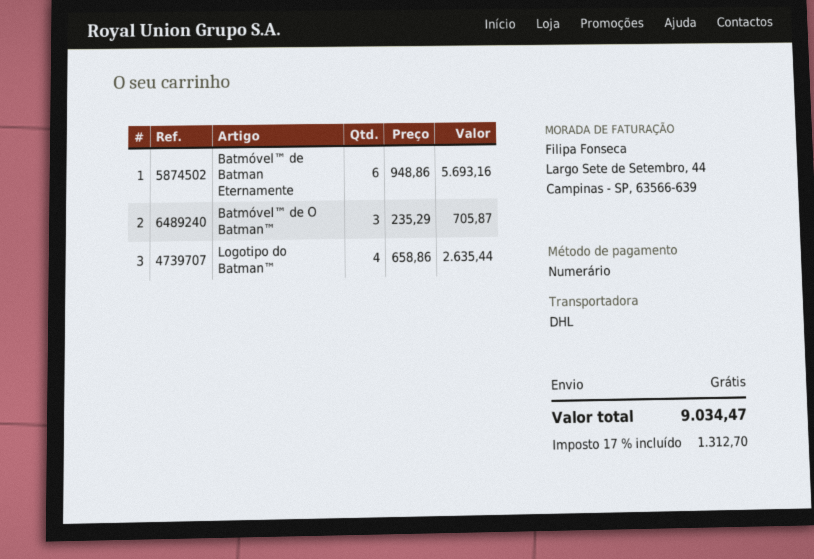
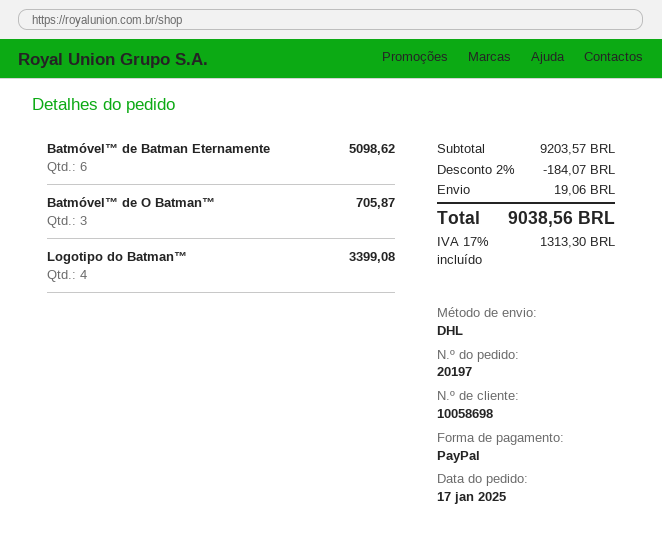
payment method: cash -> PayPal
Batmóvel™ de Batman Eternamente: 6 for 5693.16 -> 6 for 5098.62
Logotipo do Batman™: 4 for 2635.44 -> 4 for 3399.08
discount: none -> 2% = 184.07
shipping: 0.00 -> 19.06
tax: 17% = 1312.70 -> 17% = 1313.30
total: 9034.47 -> 9038.56

